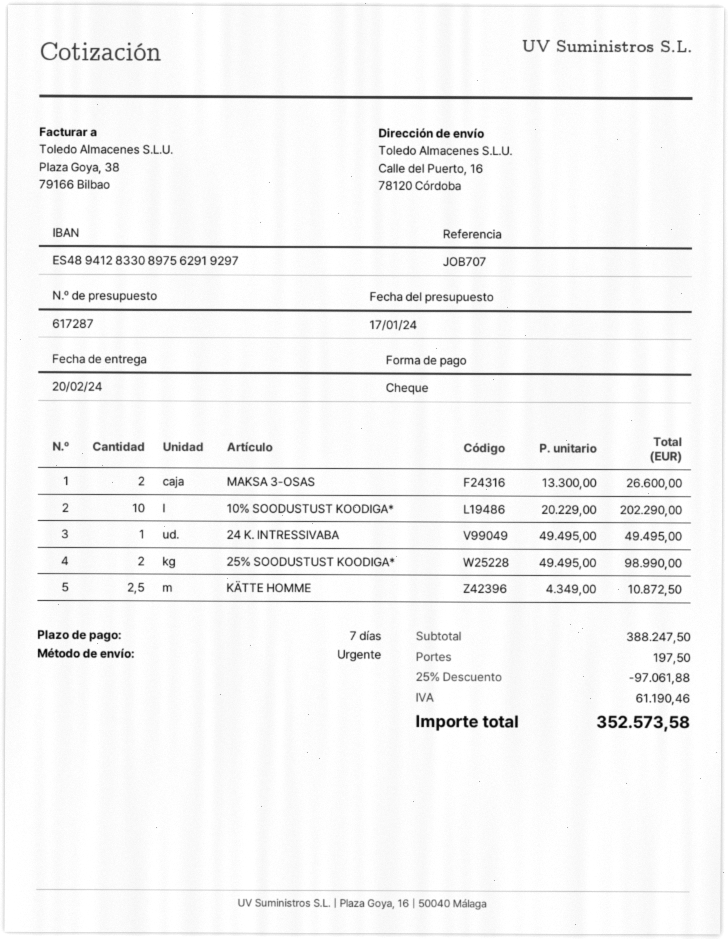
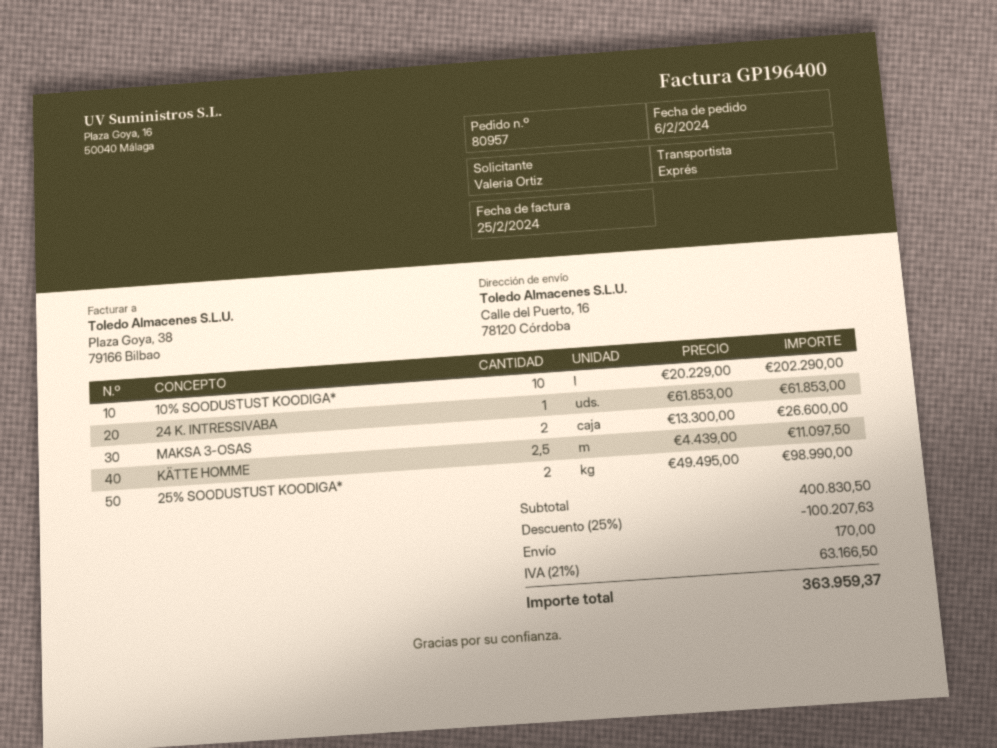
24 K. INTRESSIVABA: 1 x 49495.00 = 49495.00 -> 1 x 61853.00 = 61853.00
KÄTTE HOMME: 2.5 x 4349.00 = 10872.50 -> 2.5 x 4439.00 = 11097.50
subtotal: 388247.50 -> 400830.50
discount: 25% = 97061.88 -> 25% = 100207.63
shipping: 197.50 -> 170.00
tax: 61190.46 -> 63166.50
total: 352573.58 -> 363959.37

